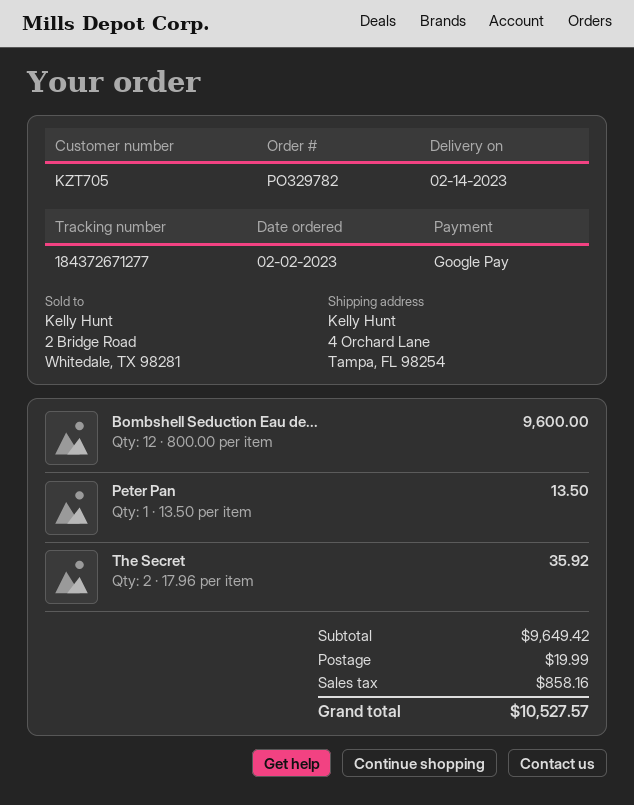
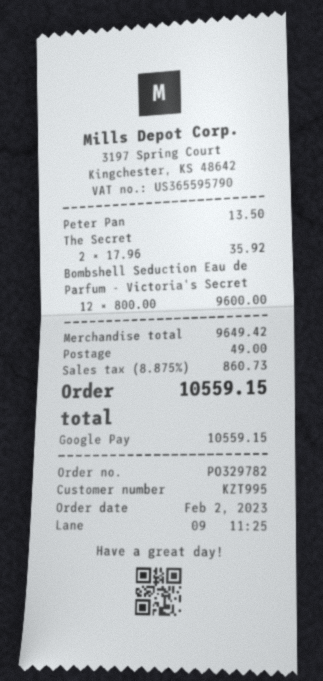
customer number: KZT705 -> KZT995
shipping: 19.99 -> 49.00
tax: 858.16 -> 860.73
total: 10527.57 -> 10559.15

